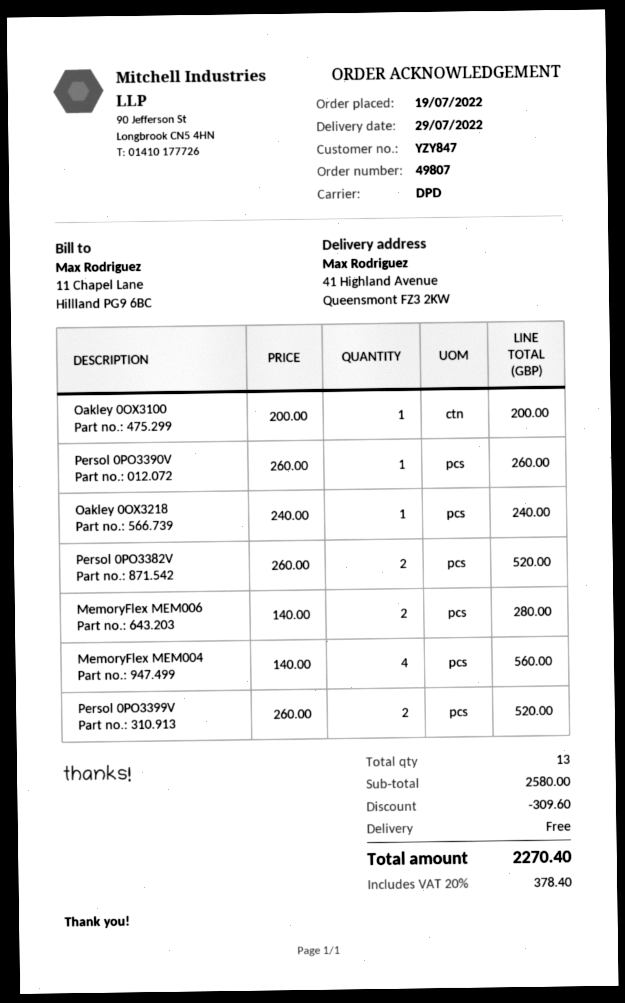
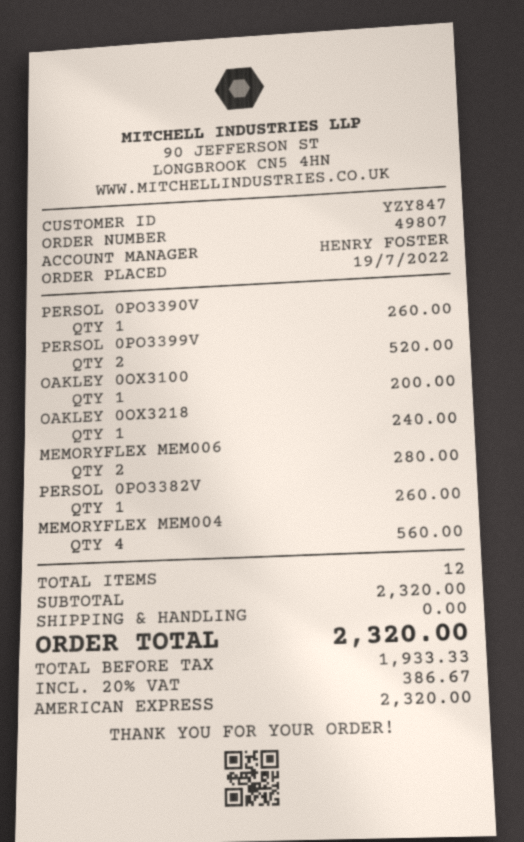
Persol 0PO3382V: 2 for 520.00 -> 1 for 260.00
total quantity: 13 -> 12
subtotal: 2580.00 -> 2320.00
discount: 309.60 -> none
tax: 20% = 378.40 -> 20% = 386.67
total: 2270.40 -> 2320.00

